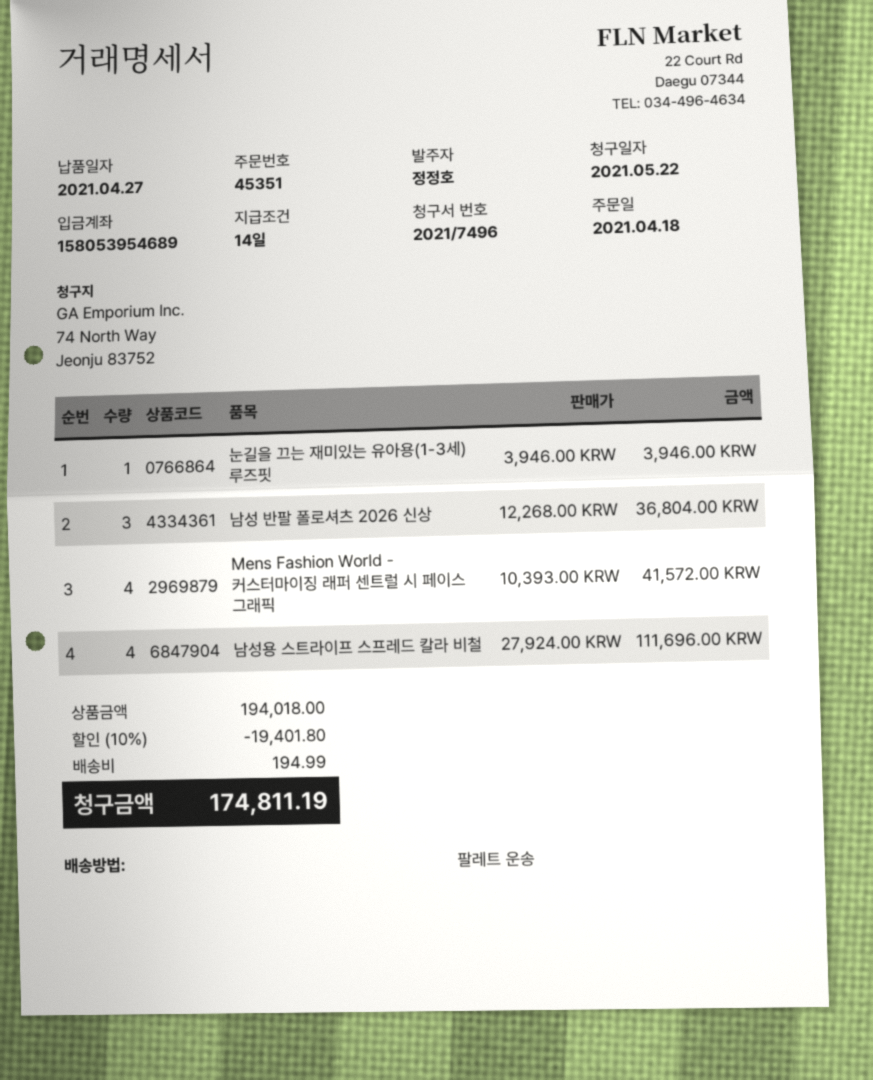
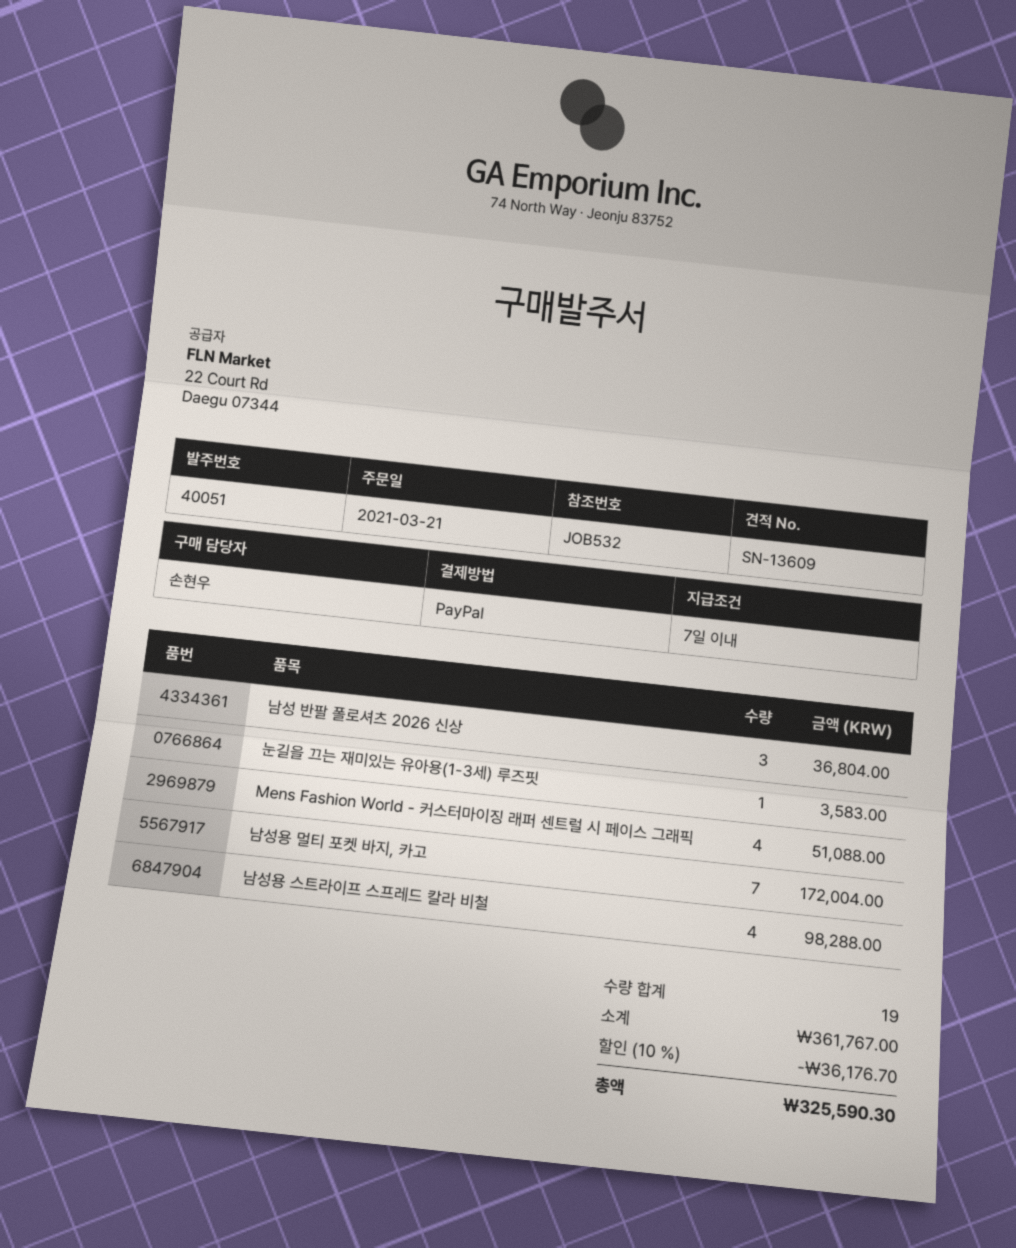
order number: 45351 -> 40051
order date: 2021-04-18 -> 2021-03-21
payment terms: 14 days -> 7 days
ordered by: 정정호 -> 손현우
눈길을 끄는 재미있는 유아용(1-3세) 루즈핏: 1 for 3946.00 -> 1 for 3583.00
Mens Fashion World - 커스터마이징 래퍼 센트럴 시 페이스 그래픽: 4 for 41572.00 -> 4 for 51088.00
남성용 스트라이프 스프레드 칼라 비철: 4 for 111696.00 -> 4 for 98288.00
남성용 멀티 포켓 바지, 카고: none -> 7 for 172004.00
subtotal: 194018.00 -> 361767.00
discount: 10% = 19401.80 -> 10% = 36176.70
shipping: 194.99 -> none
total: 174811.19 -> 325590.30

